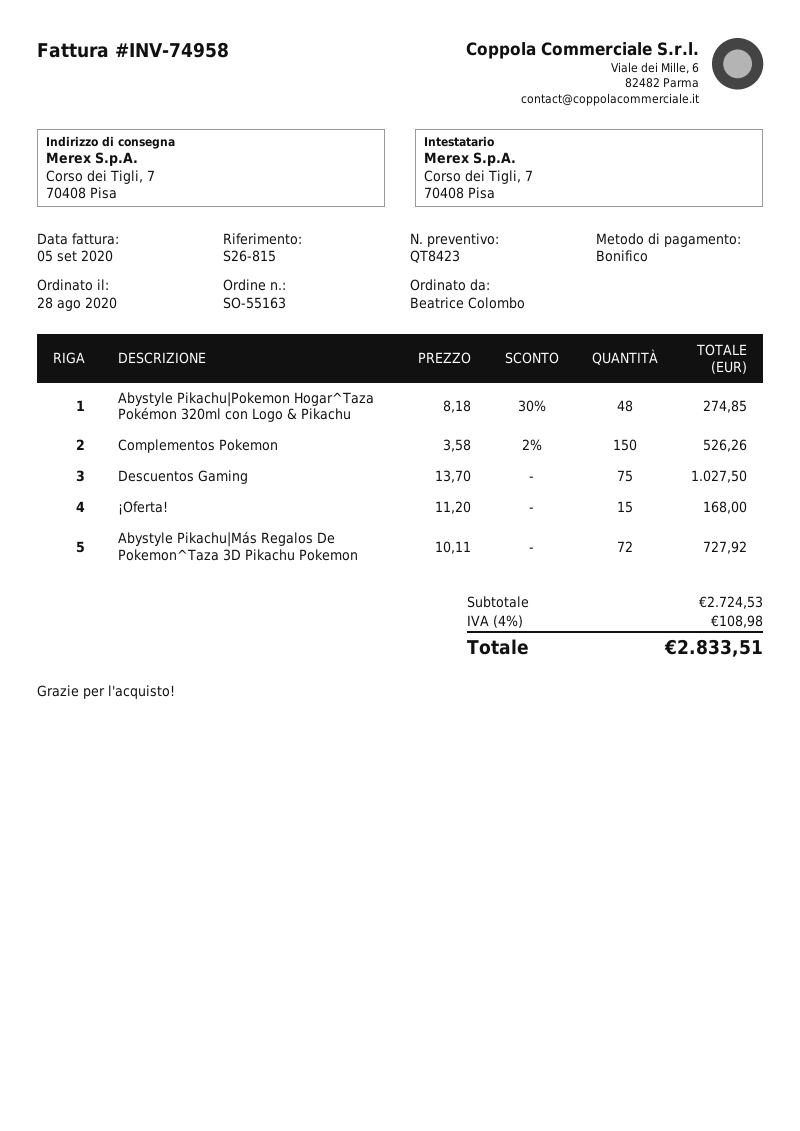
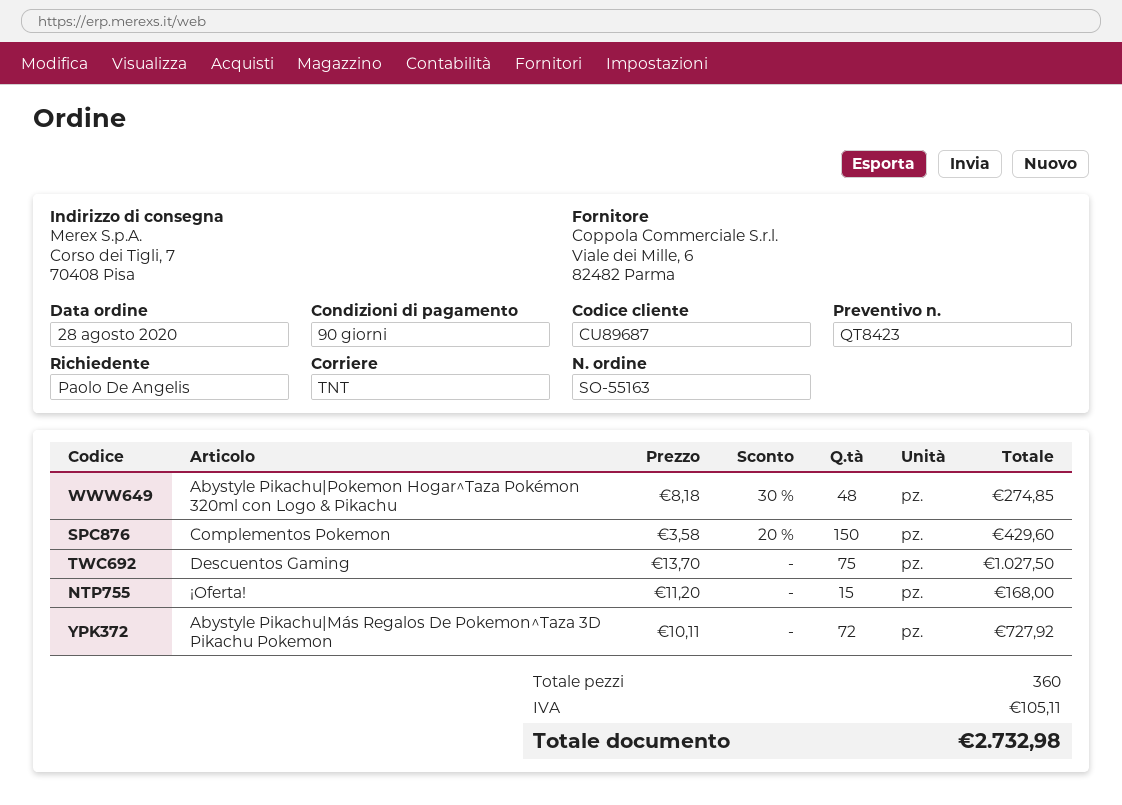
ordered by: Beatrice Colombo -> Paolo De Angelis
Complementos Pokemon: 150 x 3.58 - 2% = 526.26 -> 150 x 3.58 - 20% = 429.60
tax: 108.98 -> 105.11
total: 2833.51 -> 2732.98

